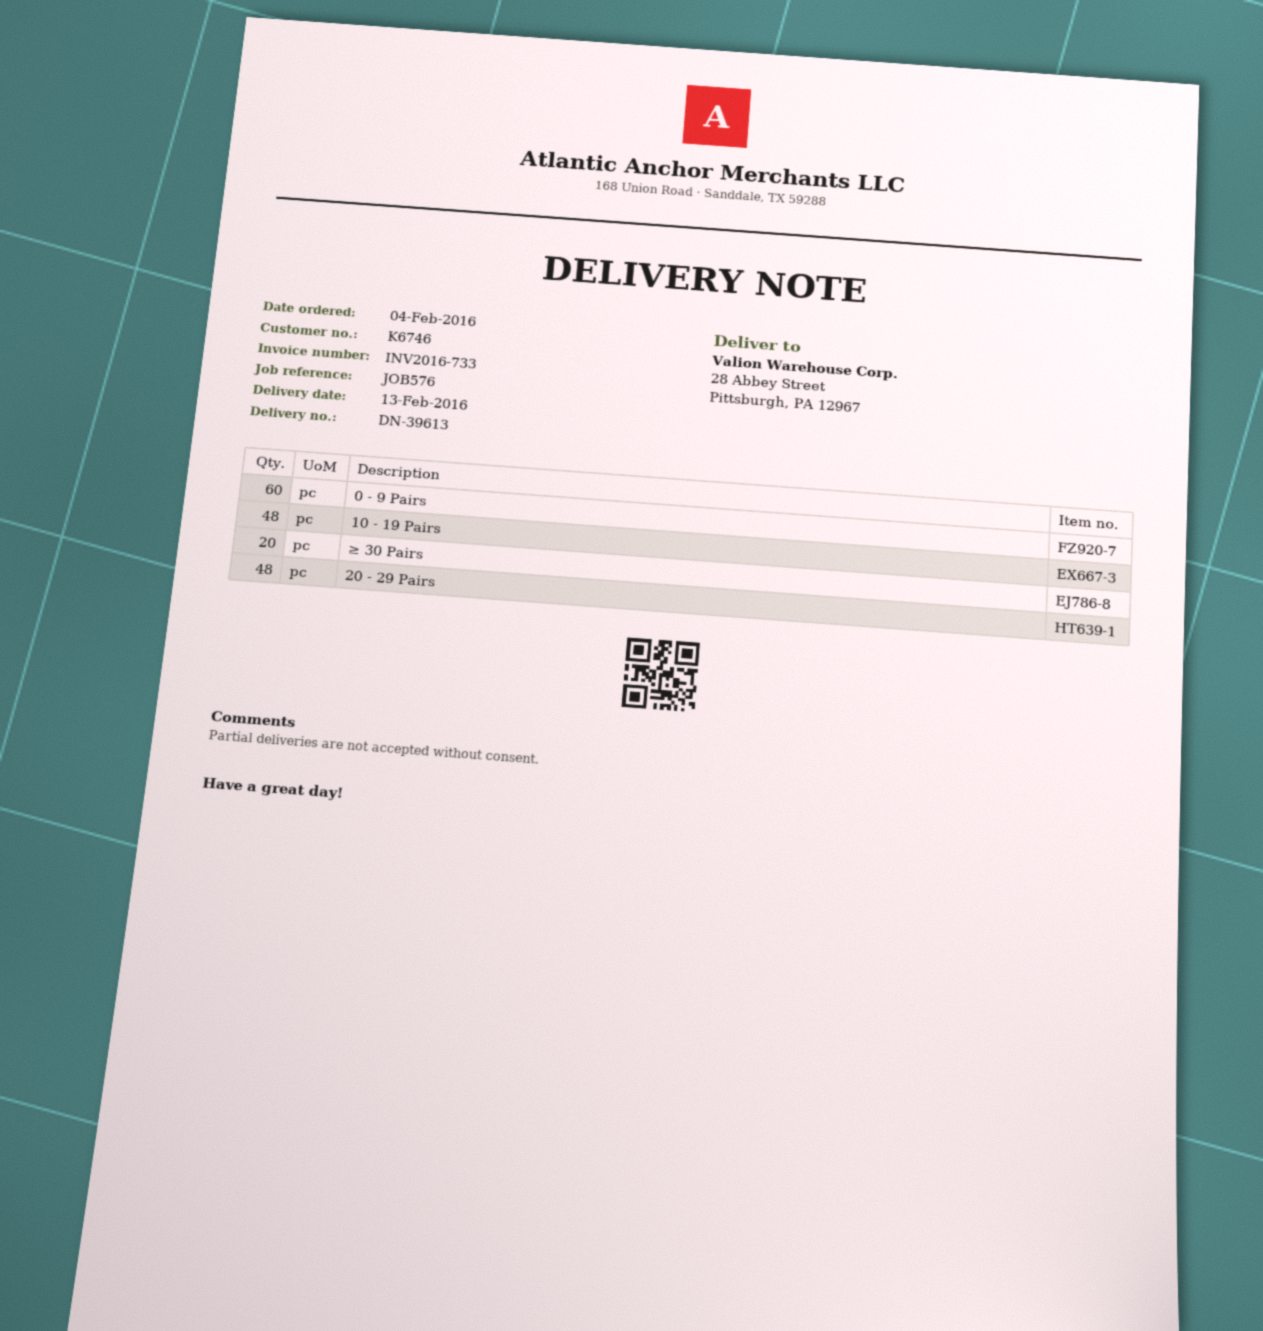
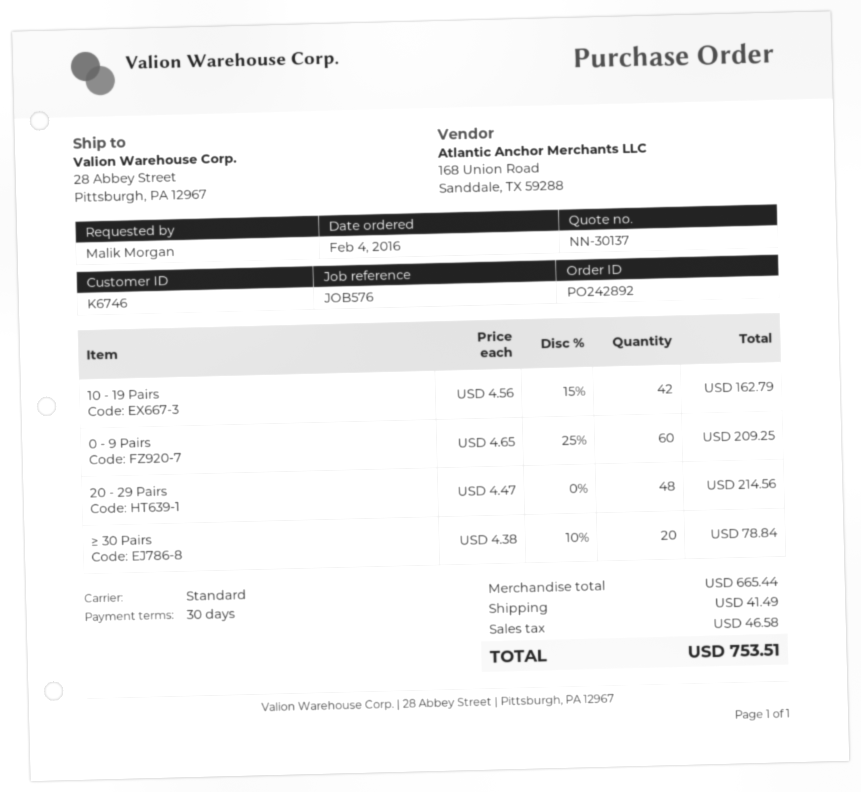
10 - 19 Pairs: 48 -> 42

